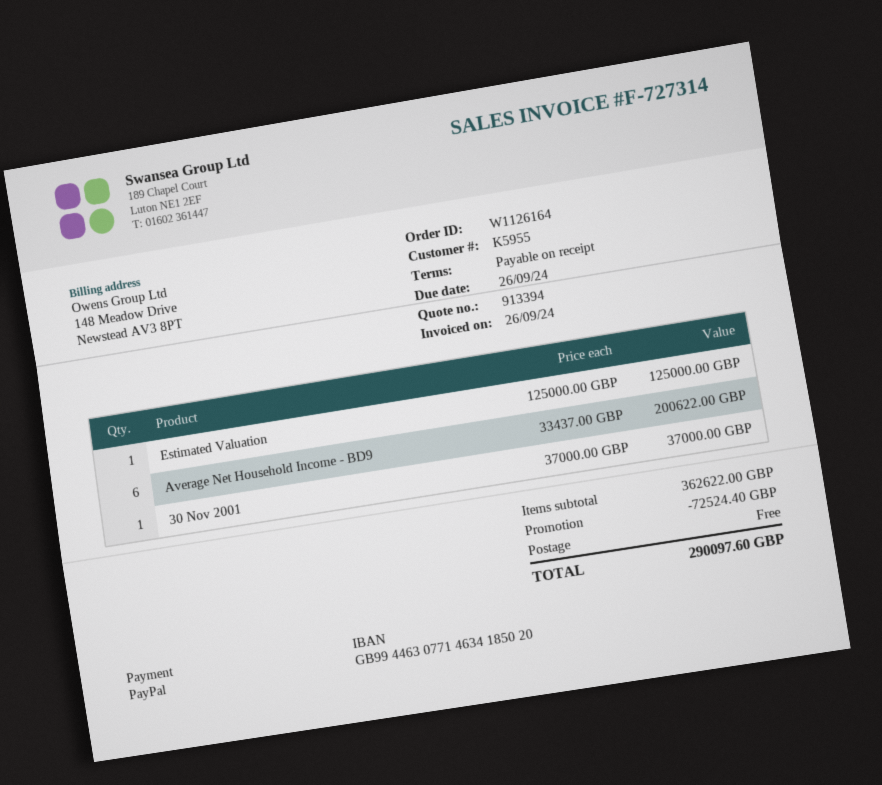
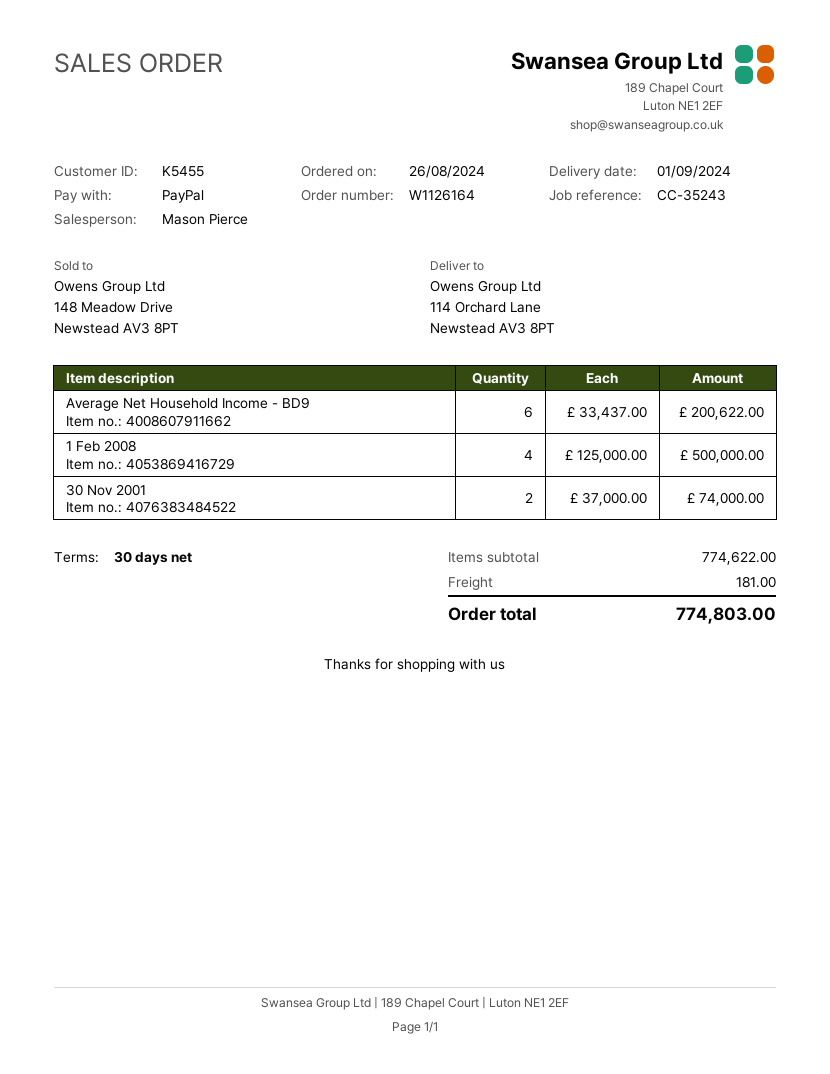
payment terms: on receipt -> 30 days
customer number: K5955 -> K5455
Estimated Valuation: 1 x 125000.00 = 125000.00 -> none
30 Nov 2001: 1 x 37000.00 = 37000.00 -> 2 x 37000.00 = 74000.00
1 Feb 2008: none -> 4 x 125000.00 = 500000.00
subtotal: 362622.00 -> 774622.00
discount: 72524.40 -> none
shipping: 0.00 -> 181.00
total: 290097.60 -> 774803.00

